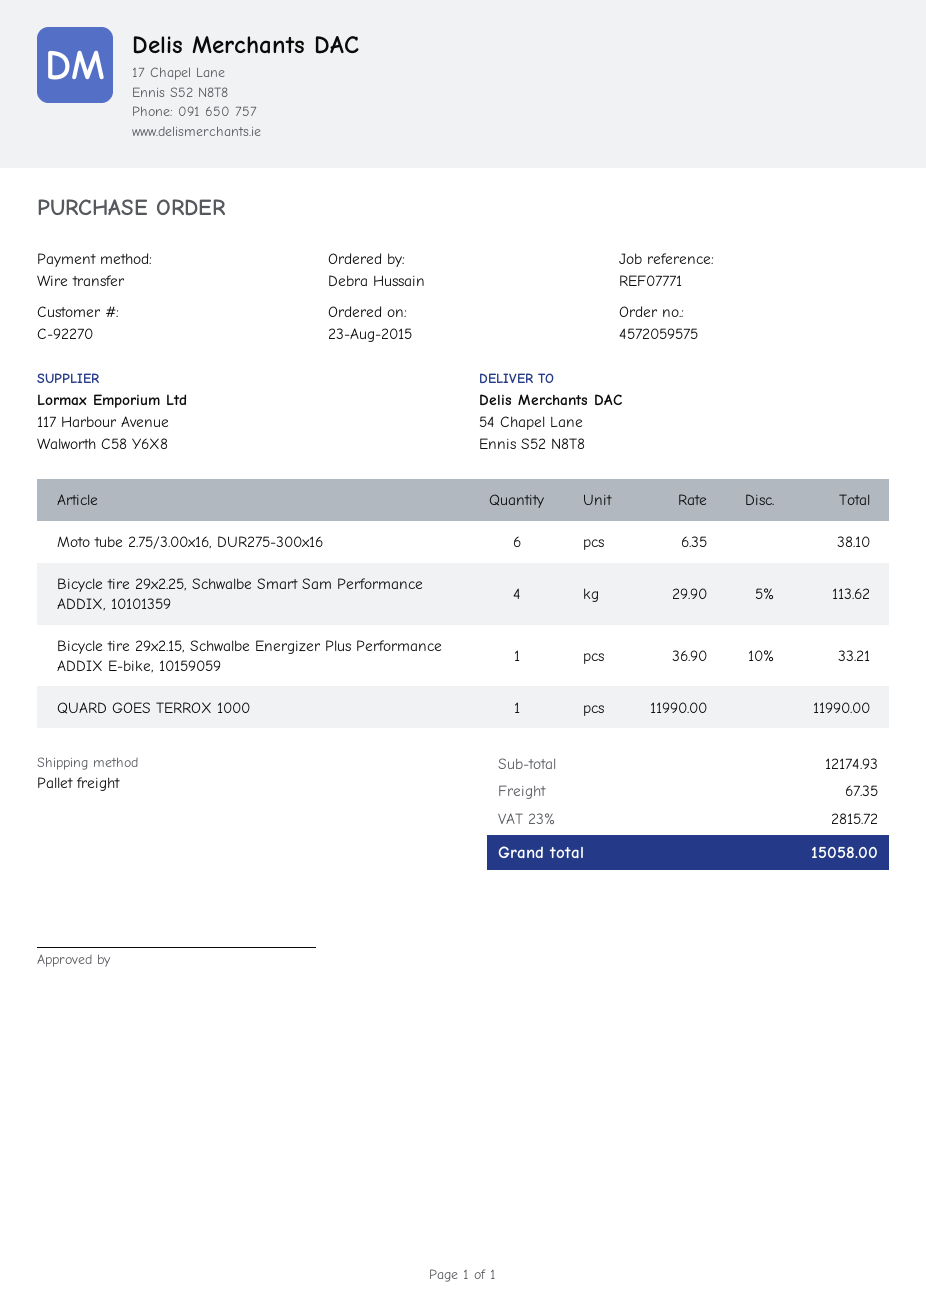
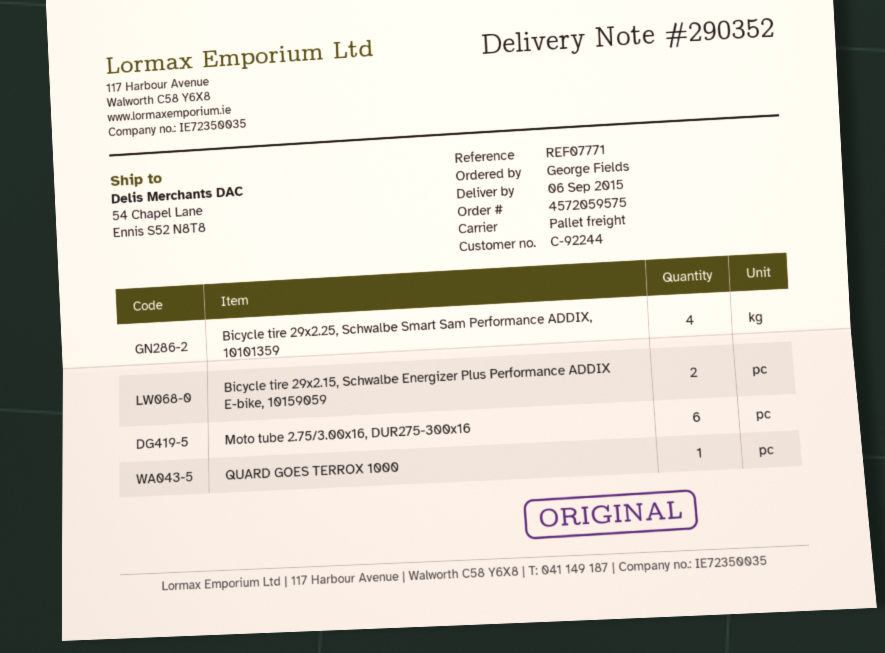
customer number: C-92270 -> C-92244
ordered by: Debra Hussain -> George Fields
Bicycle tire 29x2.15, Schwalbe Energizer Plus Performance ADDIX E-bike, 10159059: 1 -> 2

